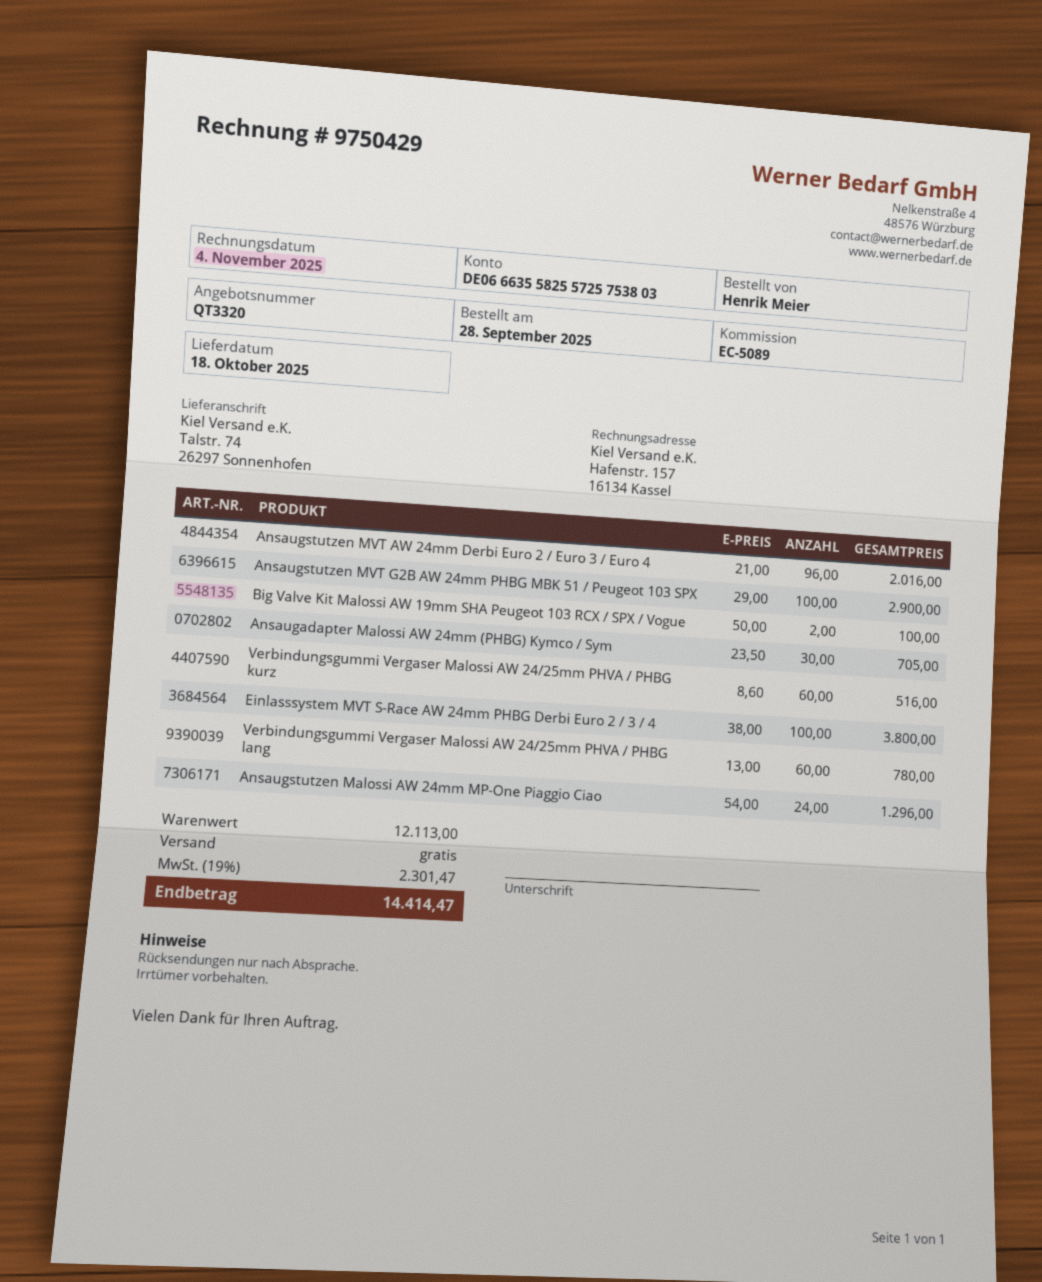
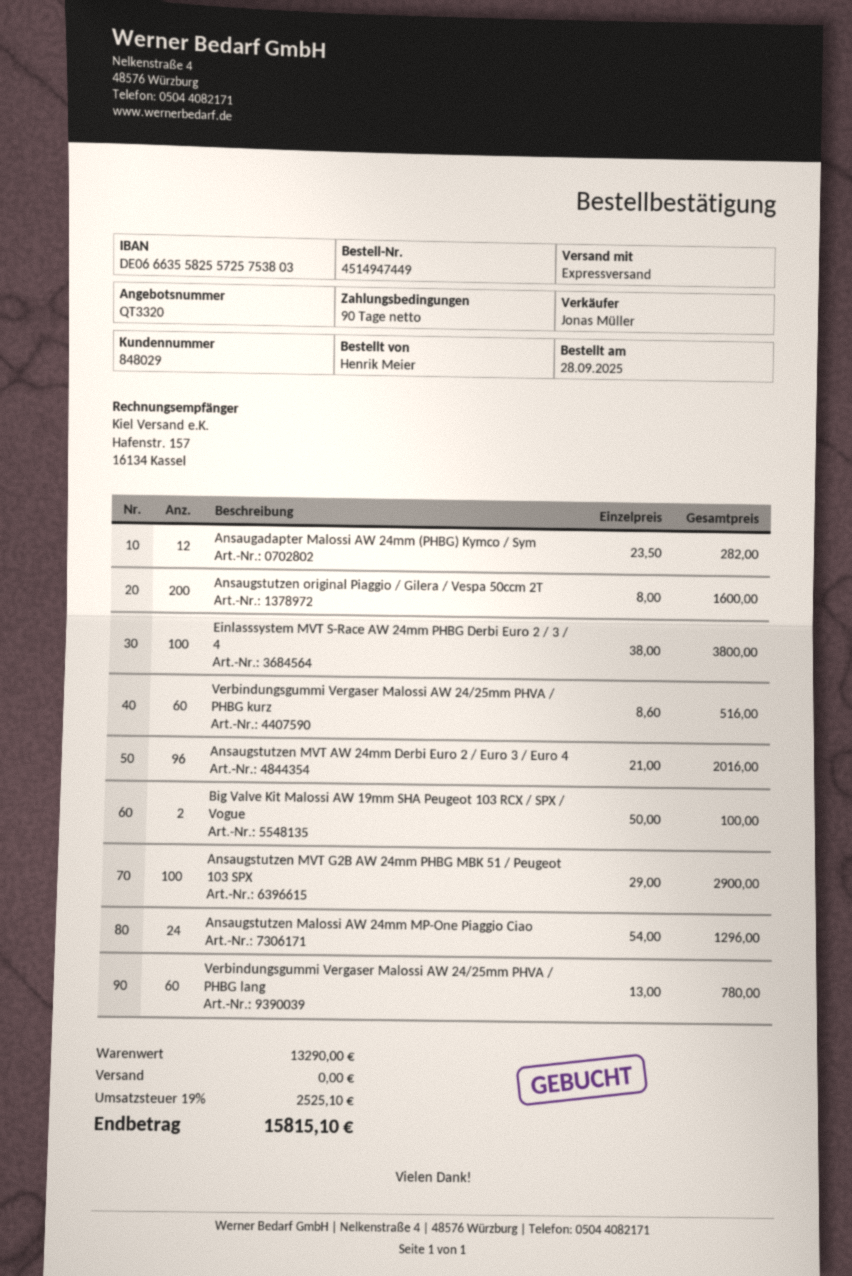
Ansaugadapter Malossi AW 24mm (PHBG) Kymco / Sym: 30 x 23.50 = 705.00 -> 12 x 23.50 = 282.00
Ansaugstutzen original Piaggio / Gilera / Vespa 50ccm 2T: none -> 200 x 8.00 = 1600.00
subtotal: 12113.00 -> 13290.00
tax: 19% = 2301.47 -> 19% = 2525.10
total: 14414.47 -> 15815.10

